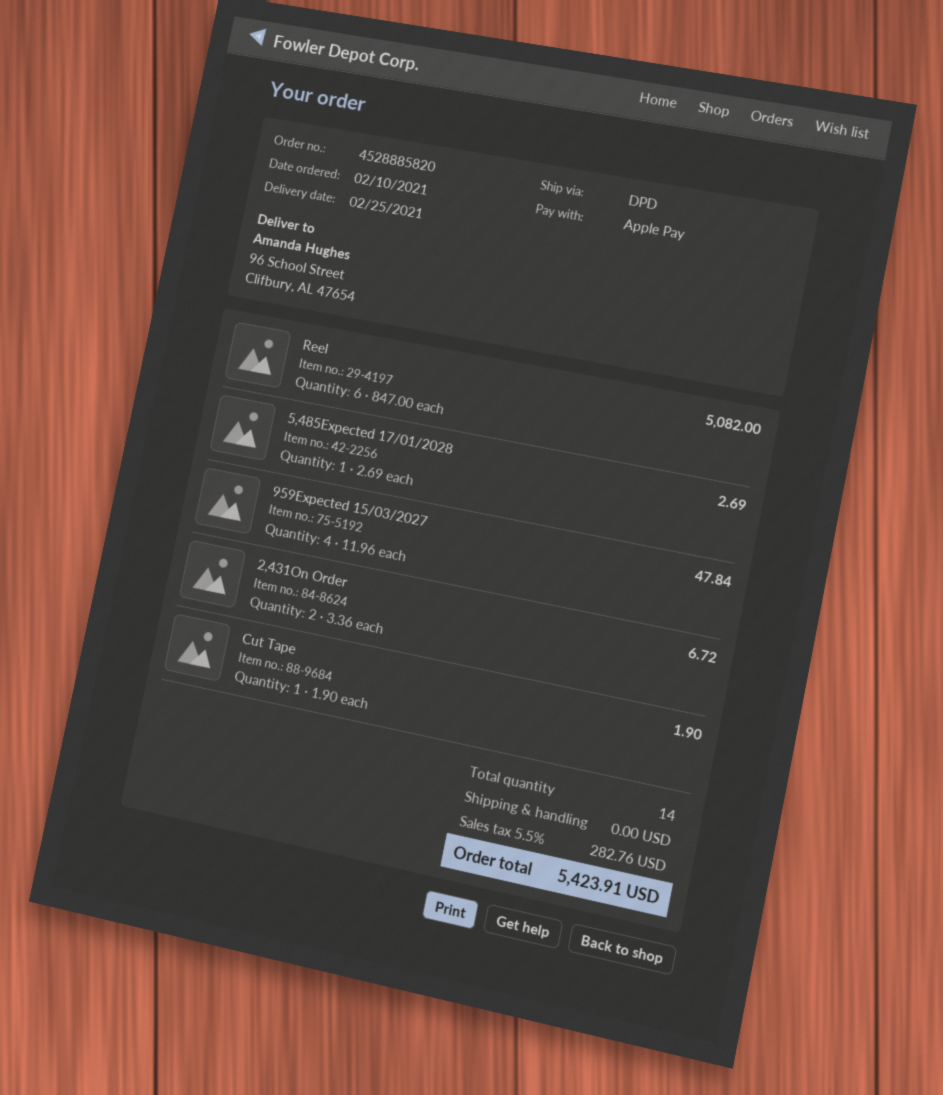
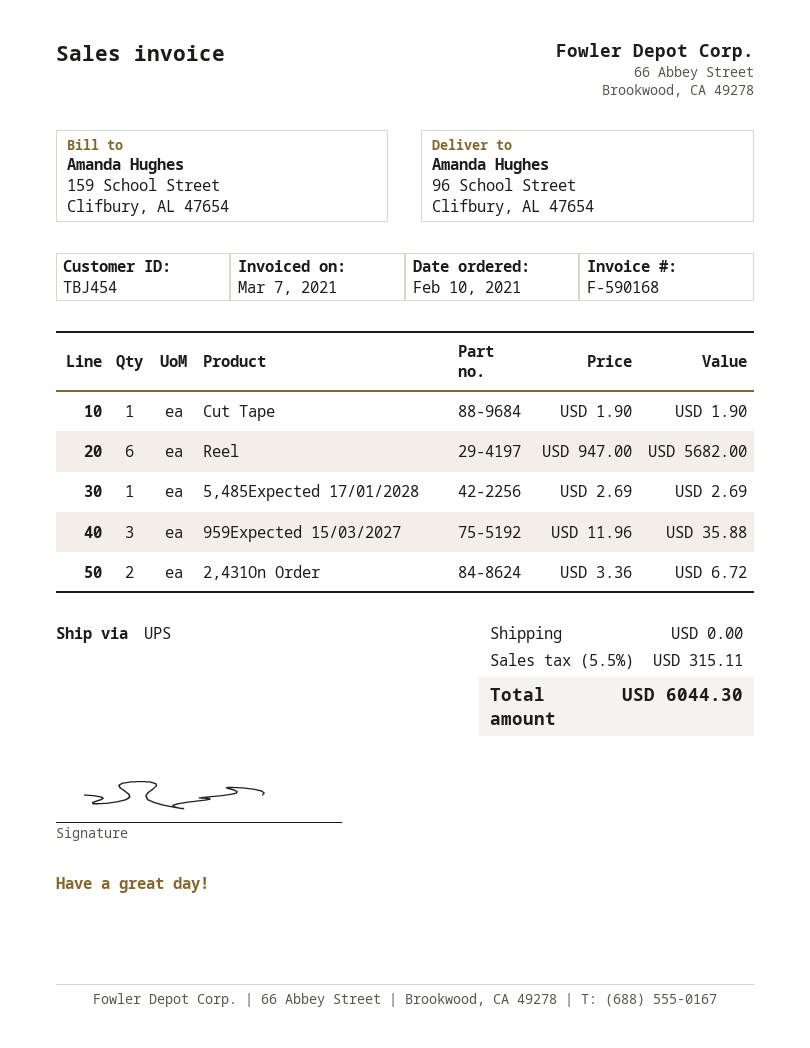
shipping method: DPD -> UPS
Reel: 6 x 847.00 = 5082.00 -> 6 x 947.00 = 5682.00
959Expected 15/03/2027: 4 x 11.96 = 47.84 -> 3 x 11.96 = 35.88
tax: 5.5% = 282.76 -> 5.5% = 315.11
total: 5423.91 -> 6044.30

